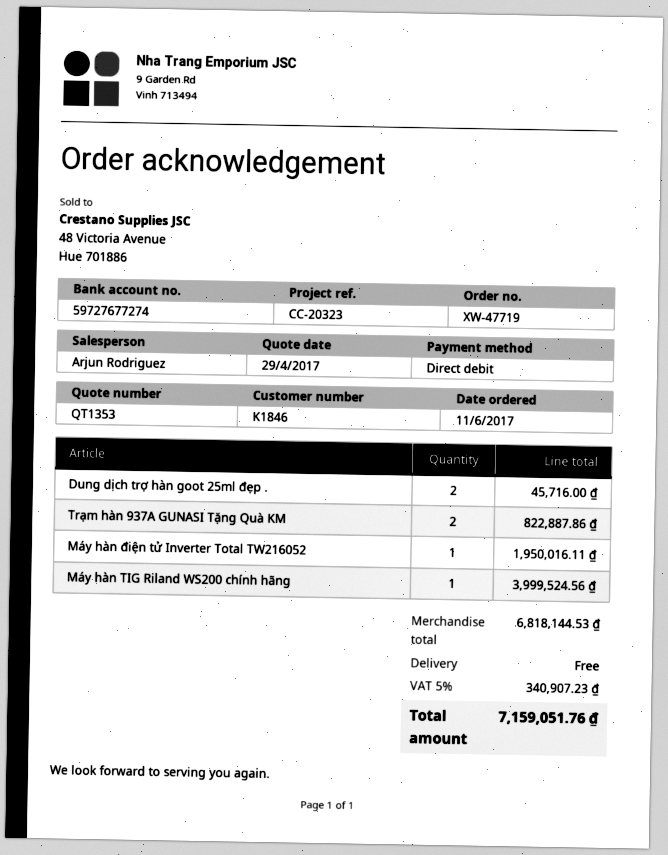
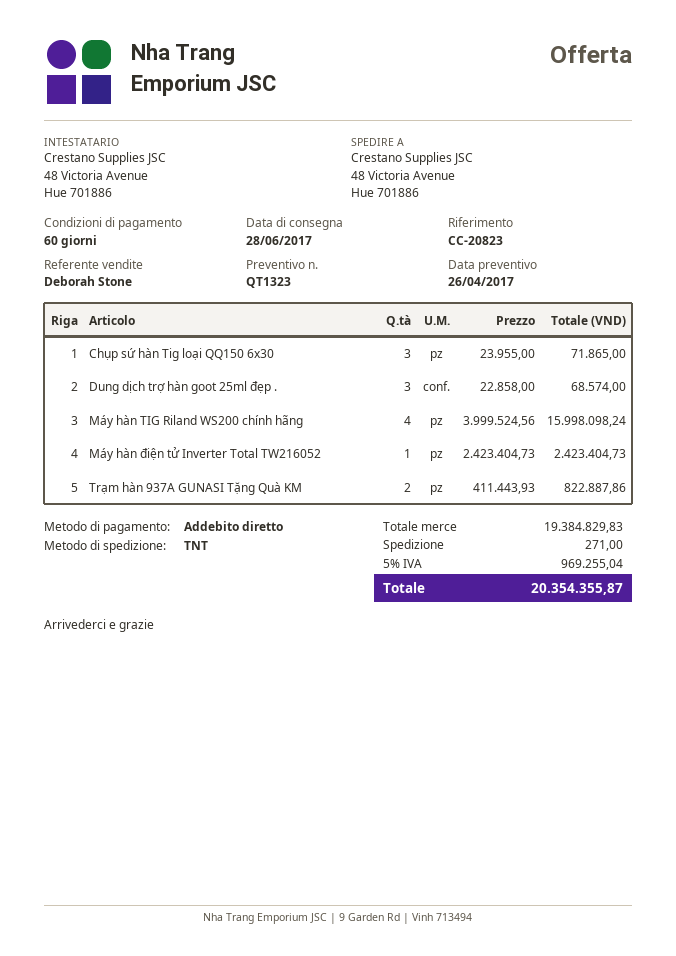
quote number: QT1353 -> QT1323
quote date: 2017-04-29 -> 2017-04-26
reference: CC-20323 -> CC-20823
sales rep: Arjun Rodriguez -> Deborah Stone
Dung dịch trợ hàn goot 25ml đẹp .: 2 for 45716.00 -> 3 for 68574.00
Máy hàn điện tử Inverter Total TW216052: 1 for 1950016.11 -> 1 for 2423404.73
Máy hàn TIG Riland WS200 chính hãng: 1 for 3999524.56 -> 4 for 15998098.24
Chụp sứ hàn Tig loại QQ150 6x30: none -> 3 for 71865.00
subtotal: 6818144.53 -> 19384829.83
shipping: 0.00 -> 271.00
tax: 5% = 340907.23 -> 5% = 969255.04
total: 7159051.76 -> 20354355.87

